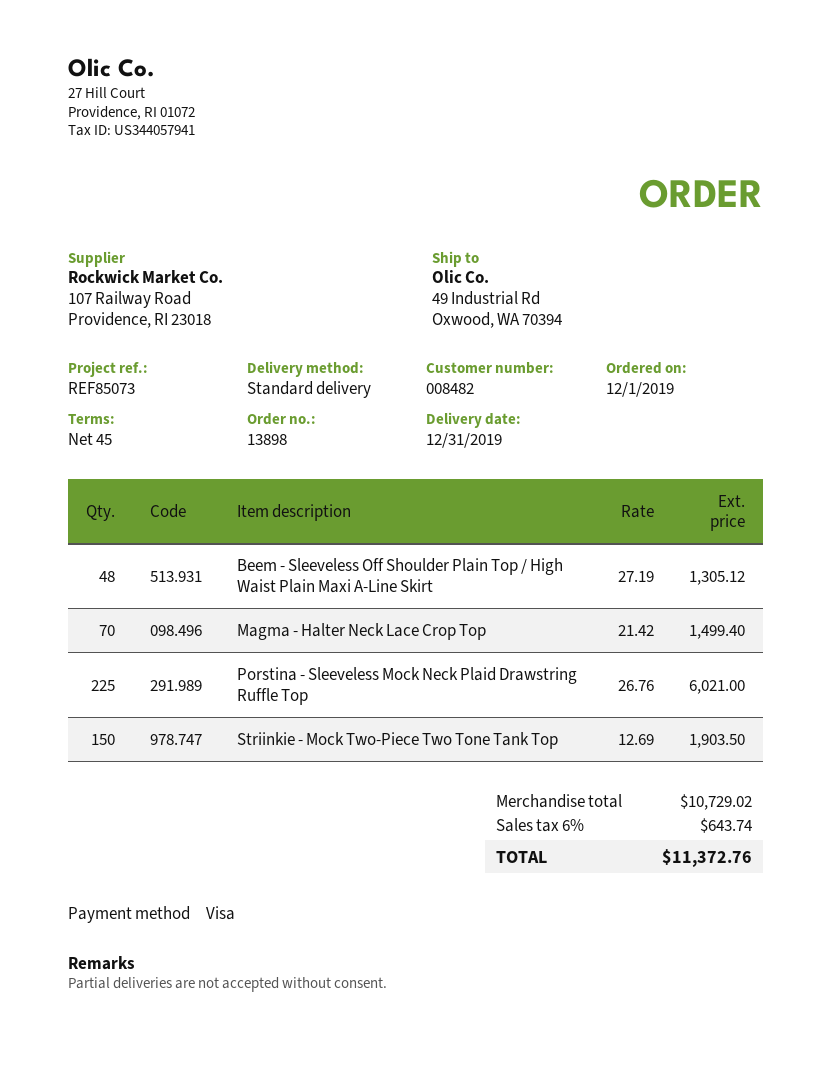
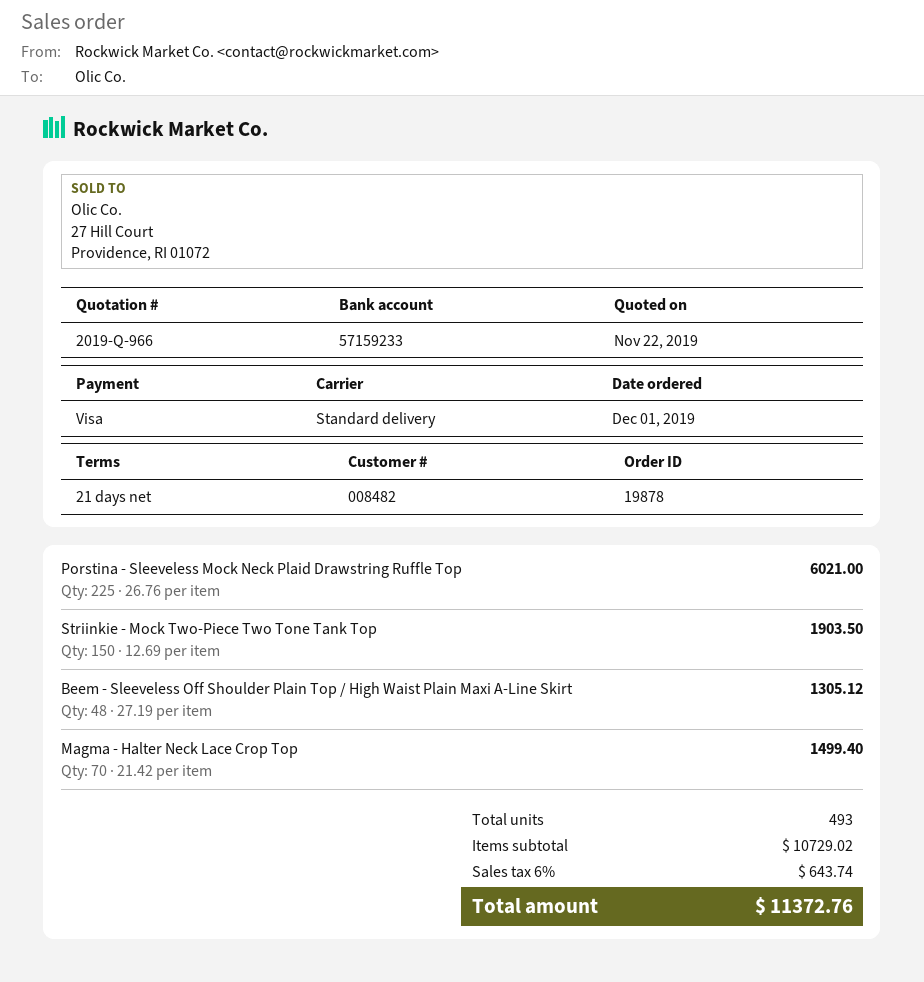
order number: 13898 -> 19878
payment terms: 45 days -> 21 days

